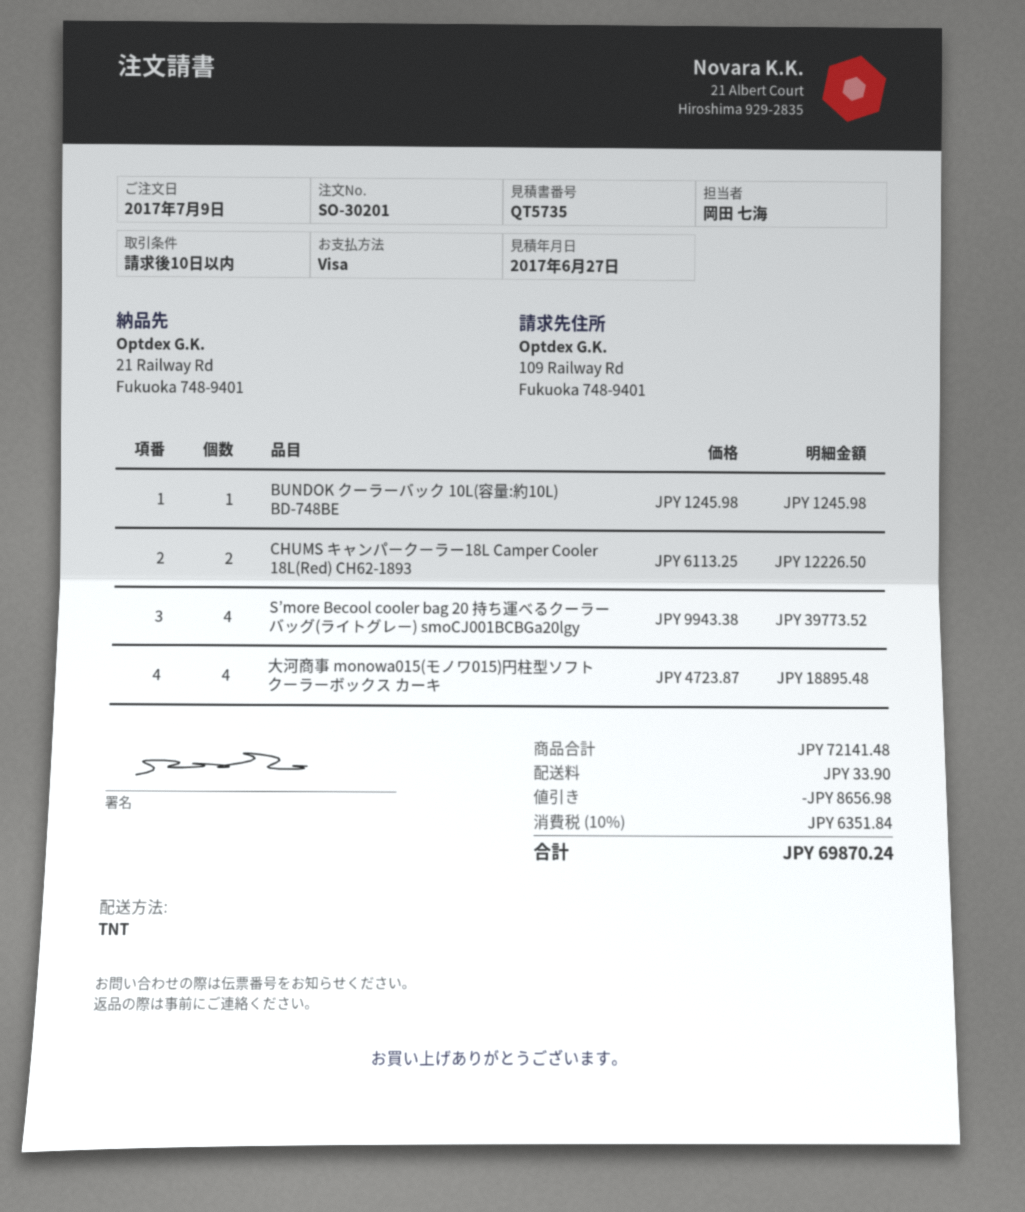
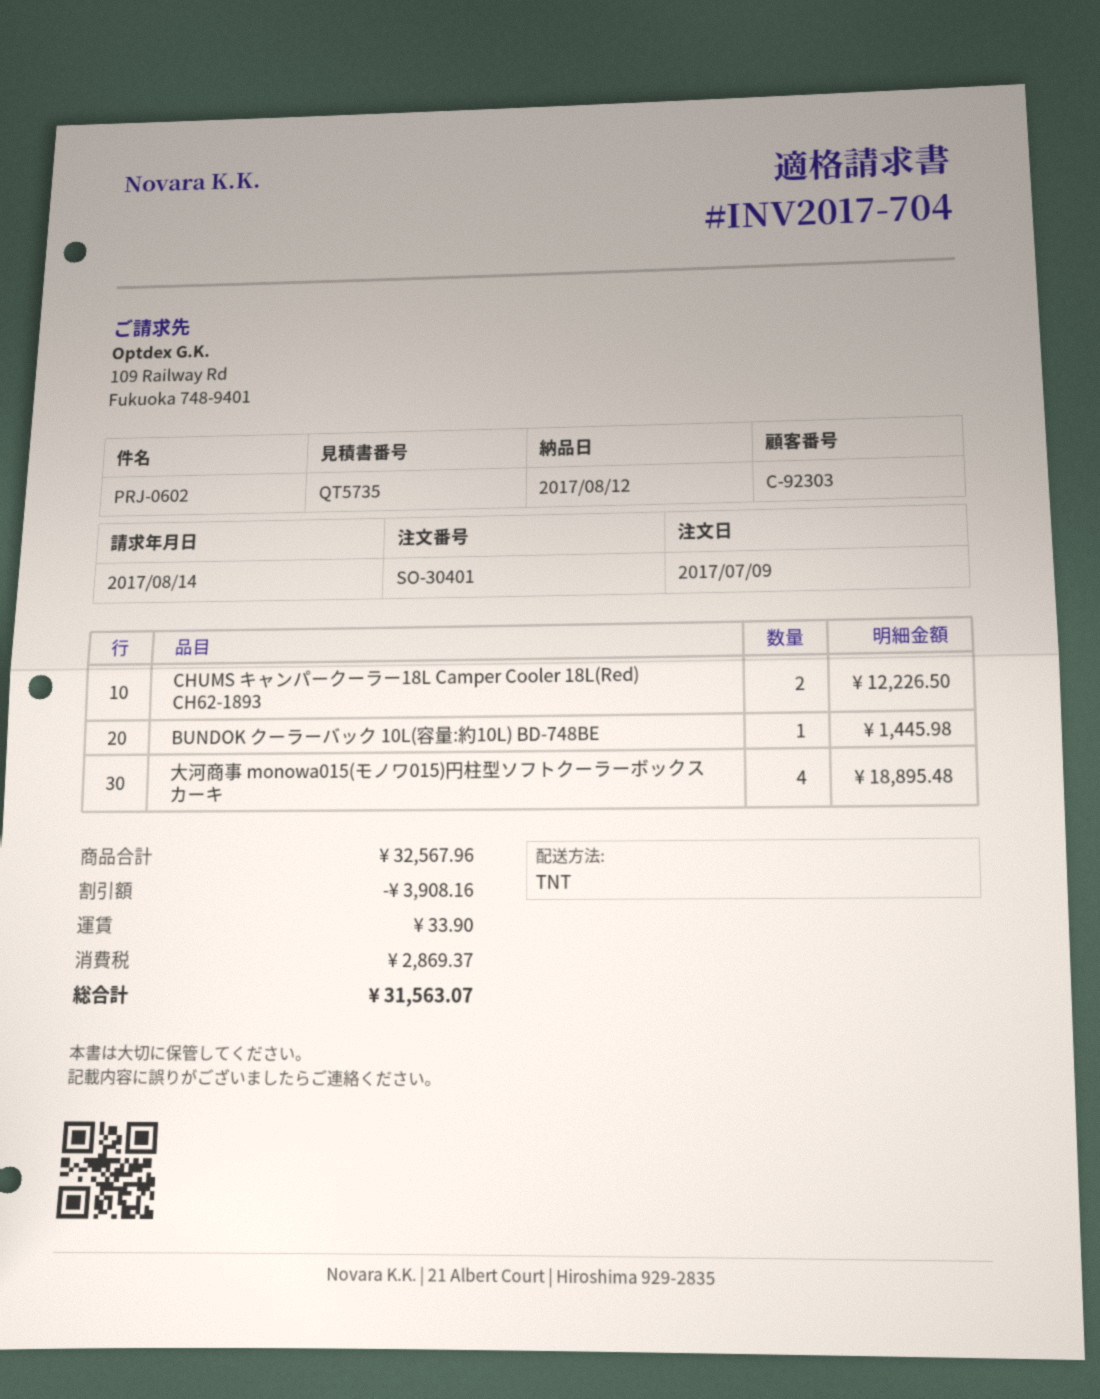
order number: SO-30201 -> SO-30401
BUNDOK クーラーバック 10L(容量:約10L) BD-748BE: 1 for 1245.98 -> 1 for 1445.98
S’more Becool cooler bag 20 持ち運べるクーラーバッグ(ライトグレー) smoCJ001BCBGa20lgy: 4 for 39773.52 -> none
subtotal: 72141.48 -> 32567.96
discount: 8656.98 -> 3908.16
tax: 6351.84 -> 2869.37
total: 69870.24 -> 31563.07

